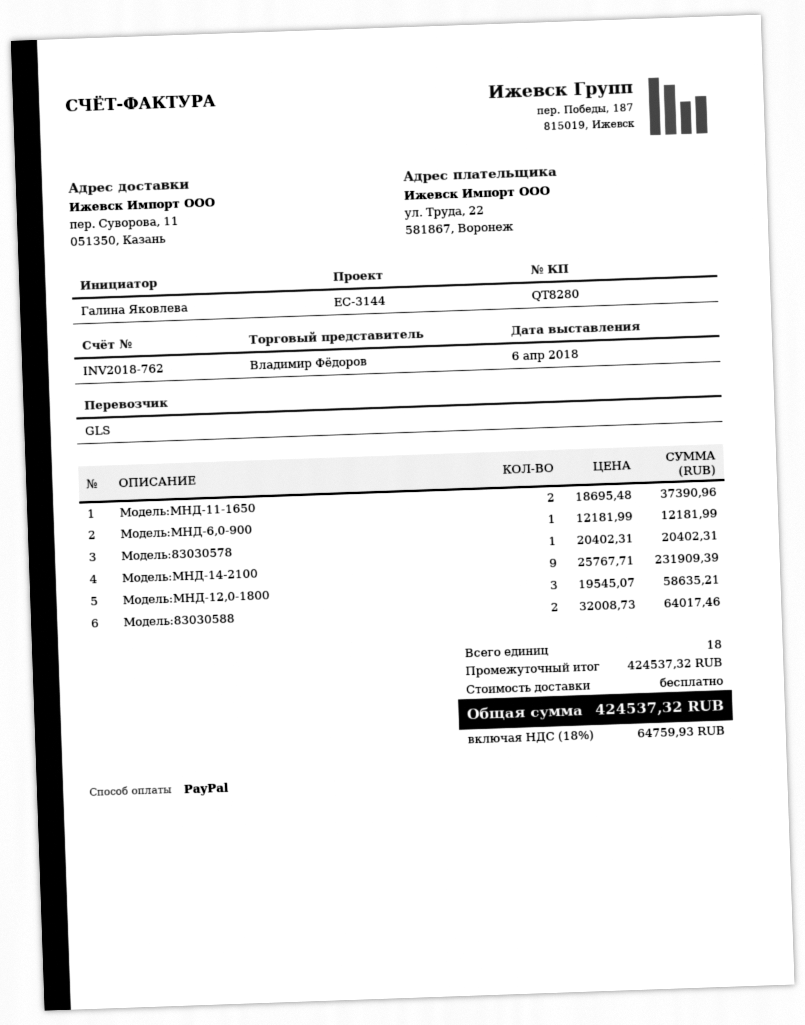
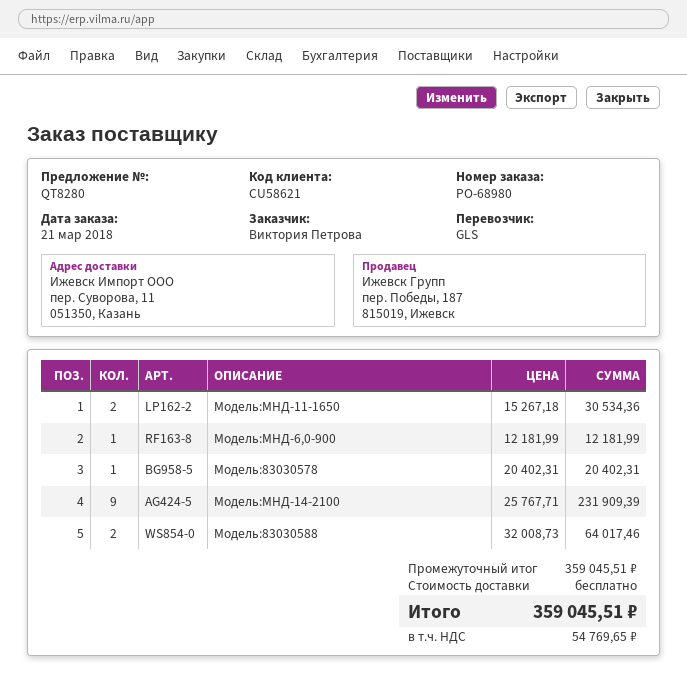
ordered by: Галина Яковлева -> Виктория Петрова
Модель:МНД-11-1650: 2 x 18695.48 = 37390.96 -> 2 x 15267.18 = 30534.36
Модель:МНД-12,0-1800: 3 x 19545.07 = 58635.21 -> none
subtotal: 424537.32 -> 359045.51
tax: 64759.93 -> 54769.65
total: 424537.32 -> 359045.51

